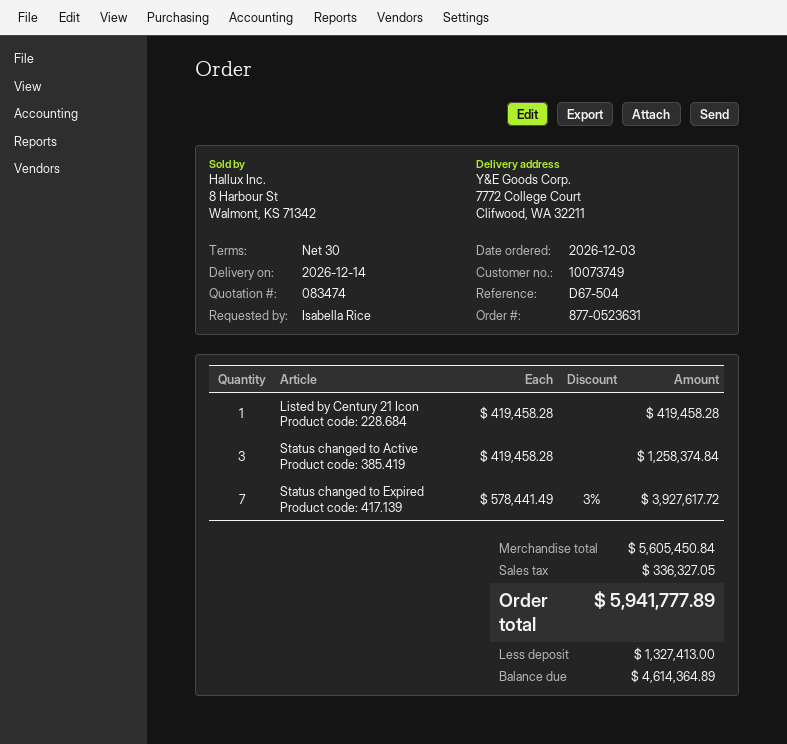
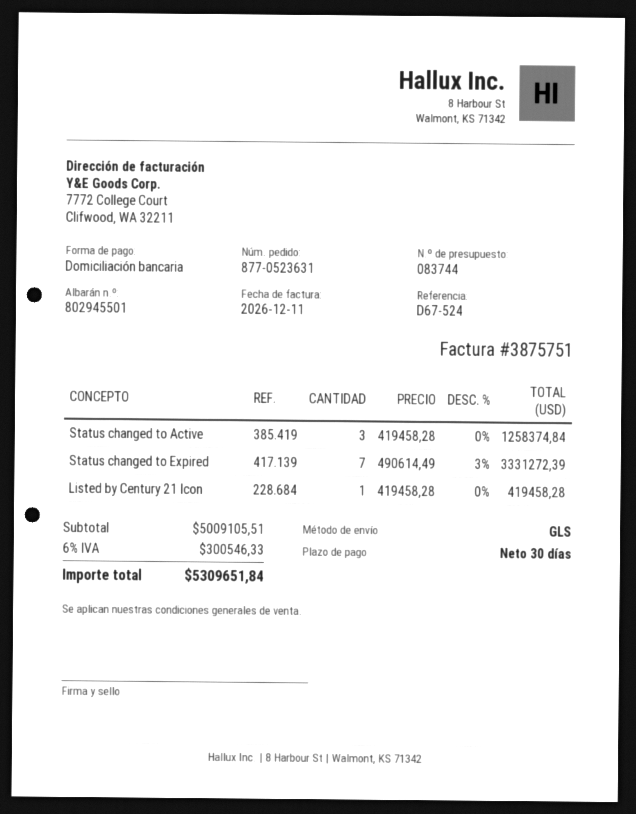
quote number: 083474 -> 083744
reference: D67-504 -> D67-524
Status changed to Expired: 7 x 578441.49 - 3% = 3927617.72 -> 7 x 490614.49 - 3% = 3331272.39
subtotal: 5605450.84 -> 5009105.51
tax: 336327.05 -> 300546.33
total: 5941777.89 -> 5309651.84

